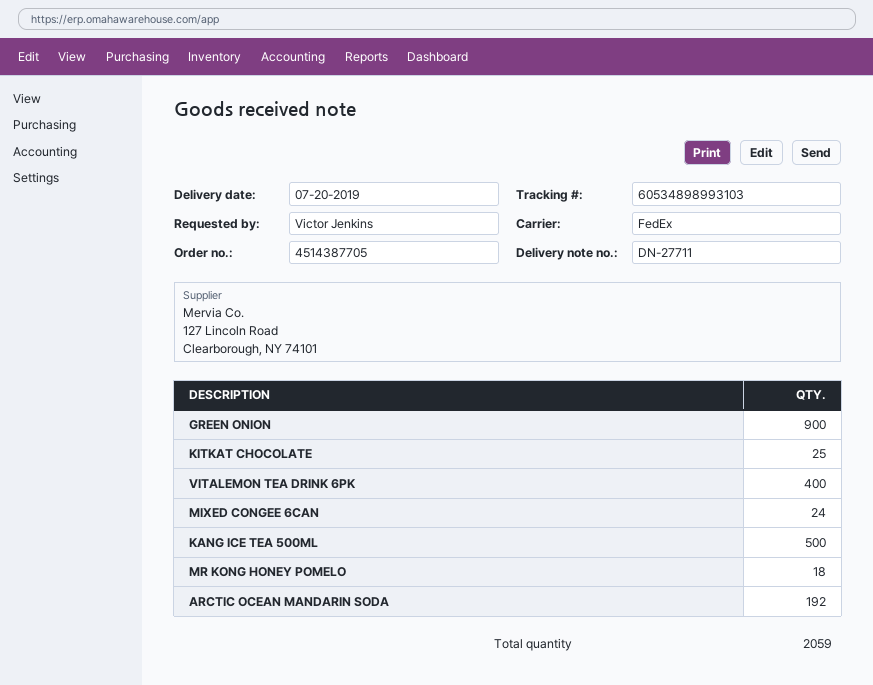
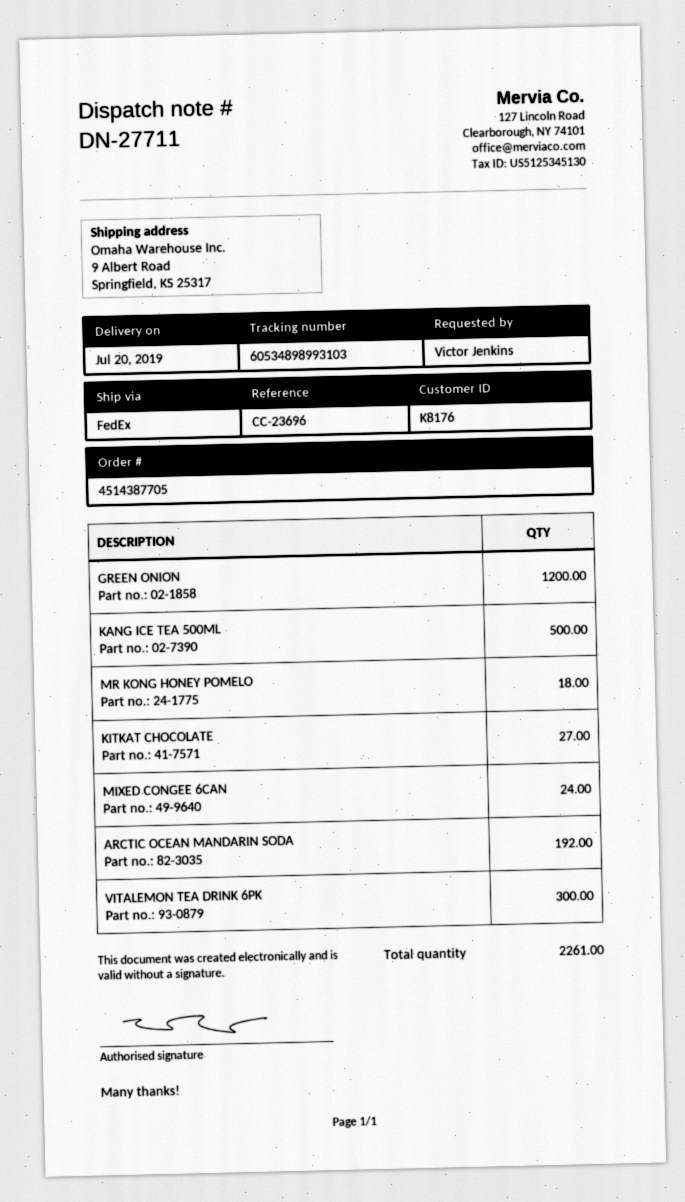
GREEN ONION: 900 -> 1200
KITKAT CHOCOLATE: 25 -> 27
VITALEMON TEA DRINK 6PK: 400 -> 300
total quantity: 2059 -> 2261

